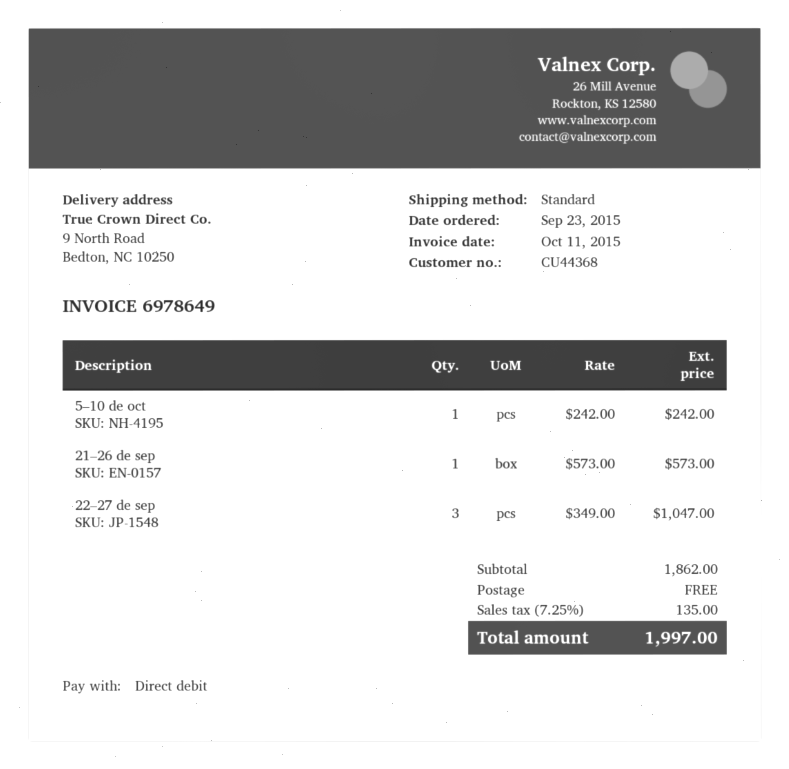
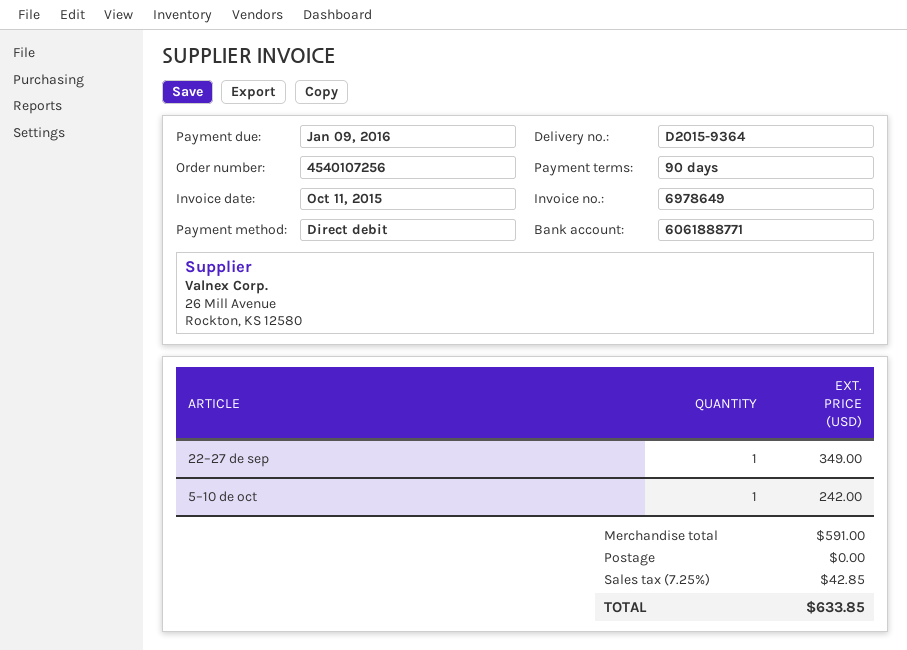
21–26 de sep: 1 for 573.00 -> none
22–27 de sep: 3 for 1047.00 -> 1 for 349.00
subtotal: 1862.00 -> 591.00
tax: 7.25% = 135.00 -> 7.25% = 42.85
total: 1997.00 -> 633.85

